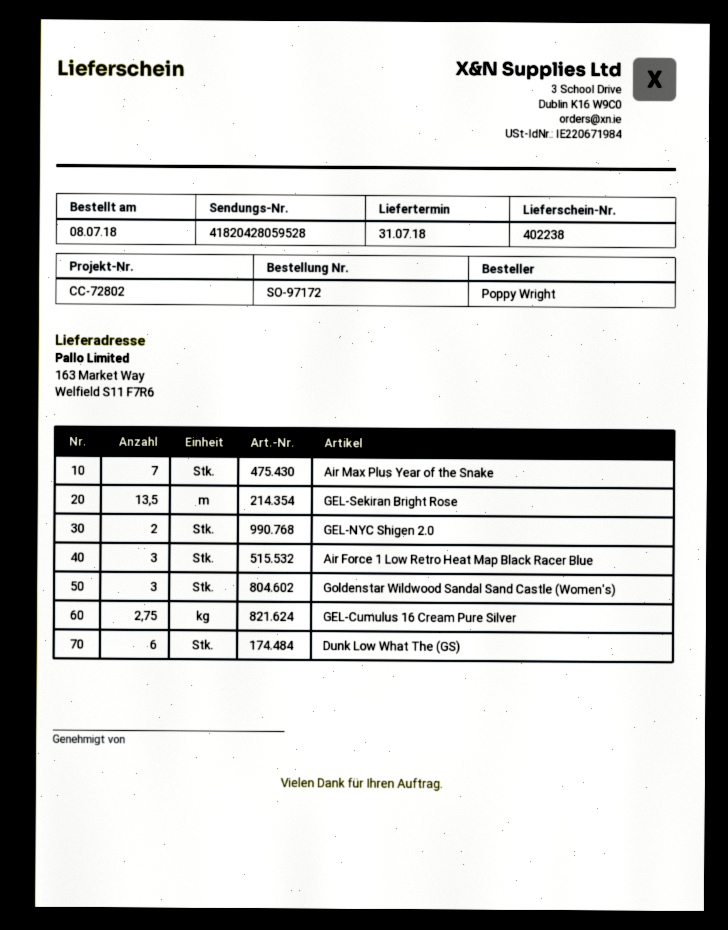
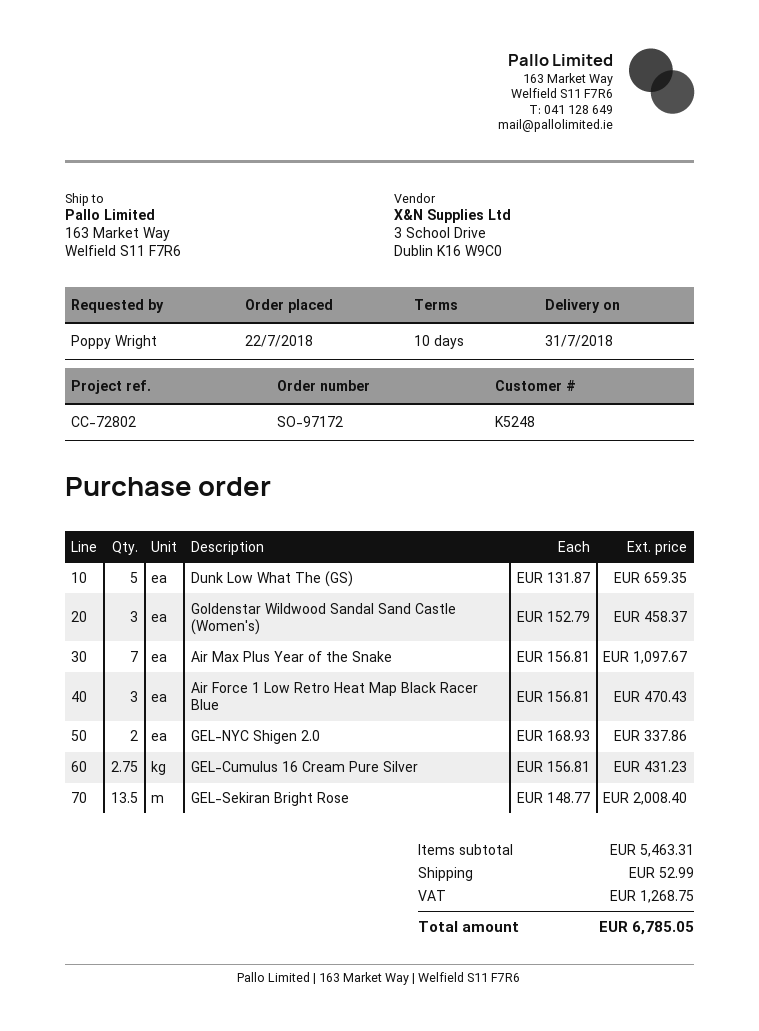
order date: 2018-07-08 -> 2018-07-22
Dunk Low What The (GS): 6 -> 5

